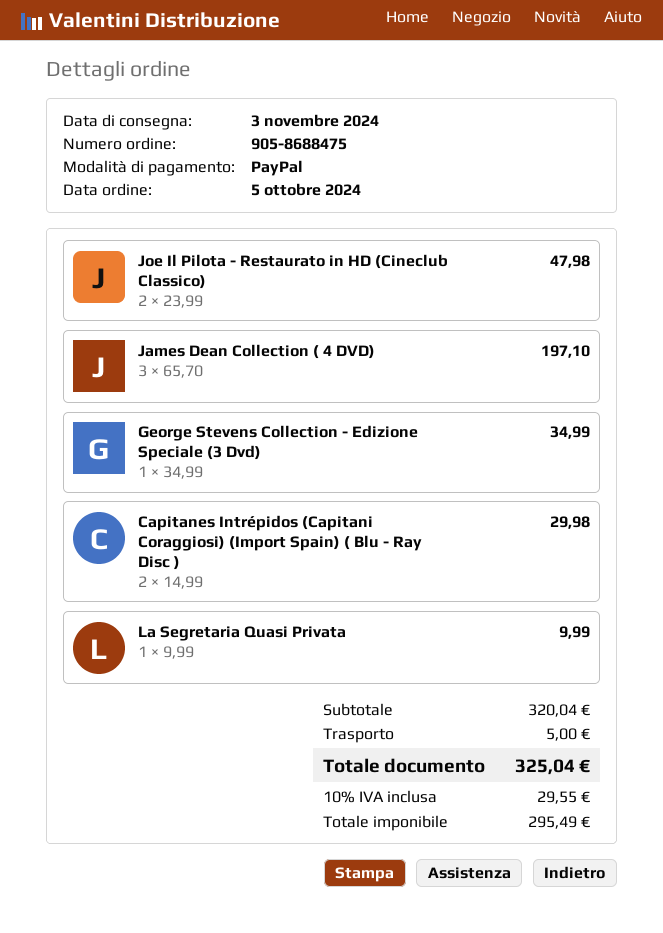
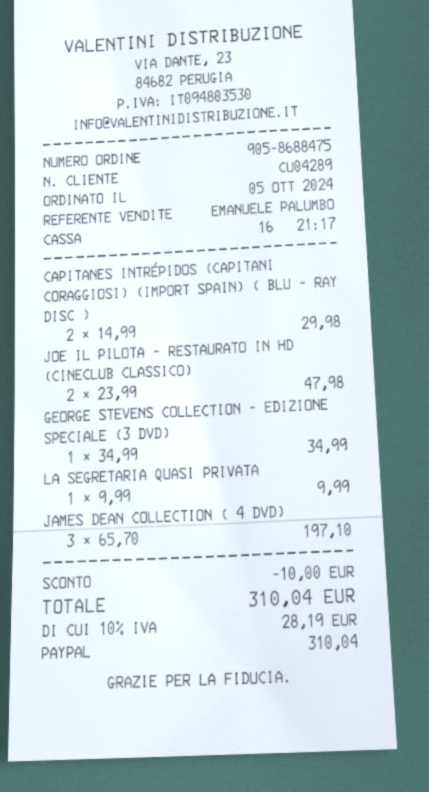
discount: none -> 10.00
shipping: 5.00 -> none
tax: 10% = 29.55 -> 10% = 28.19
total: 325.04 -> 310.04

